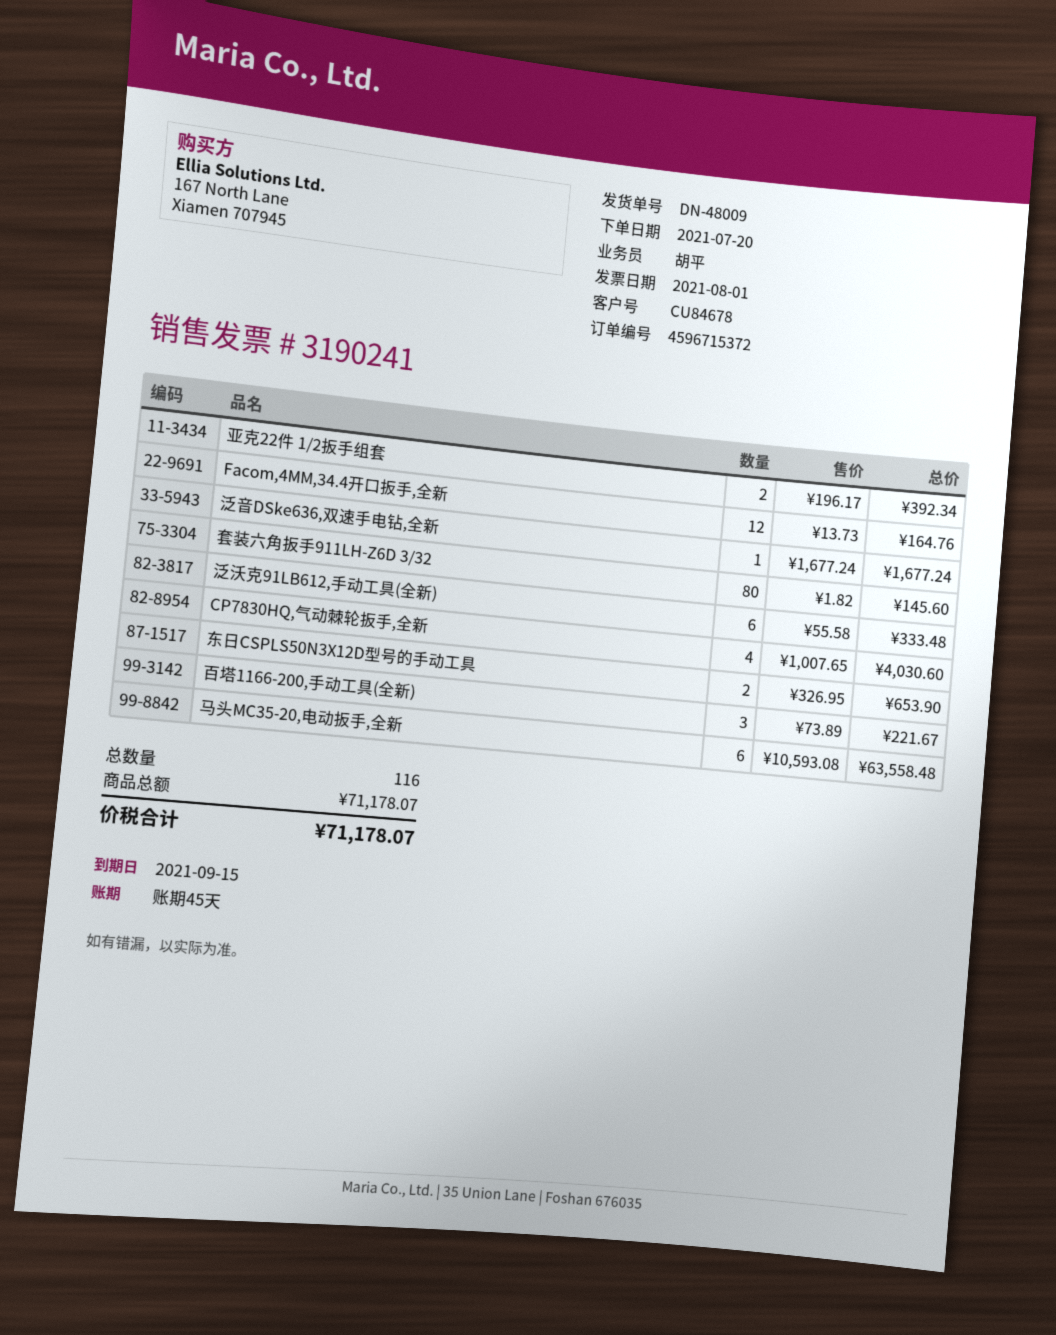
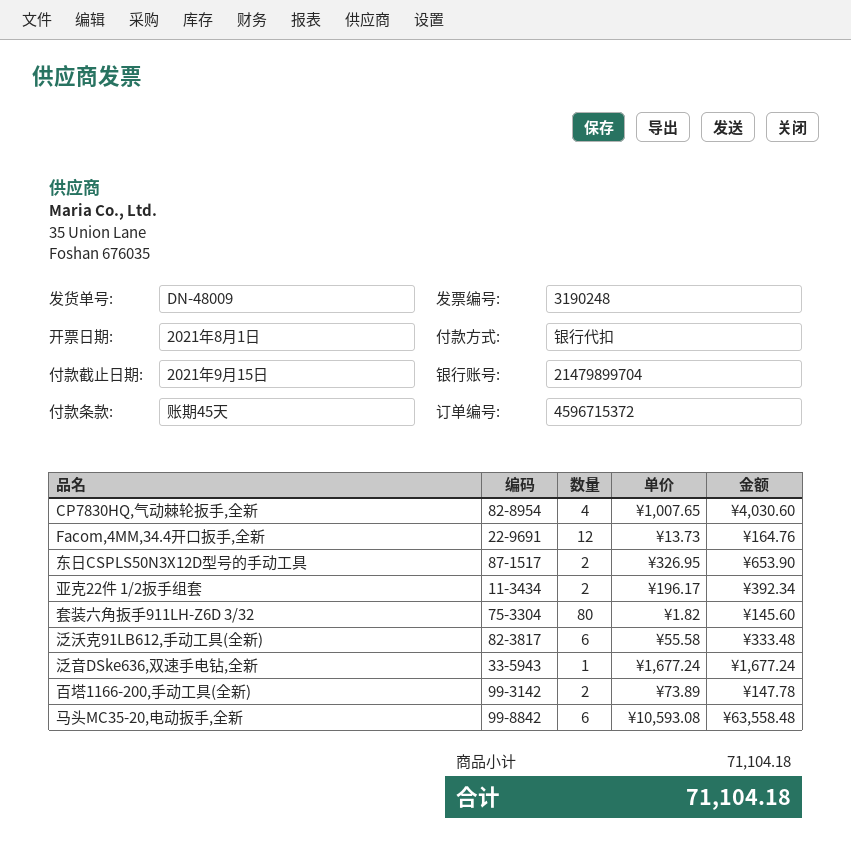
invoice number: 3190241 -> 3190248
百塔1166-200,手动工具(全新): 3 x 73.89 = 221.67 -> 2 x 73.89 = 147.78
subtotal: 71178.07 -> 71104.18
total: 71178.07 -> 71104.18

